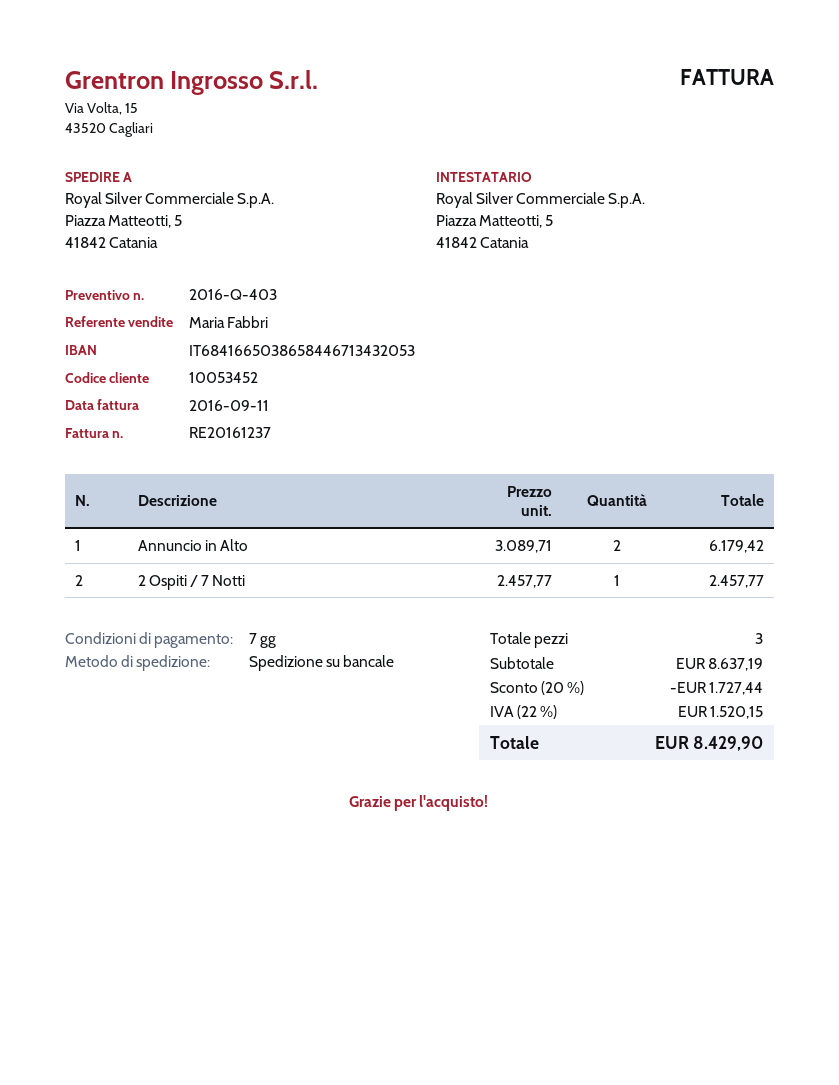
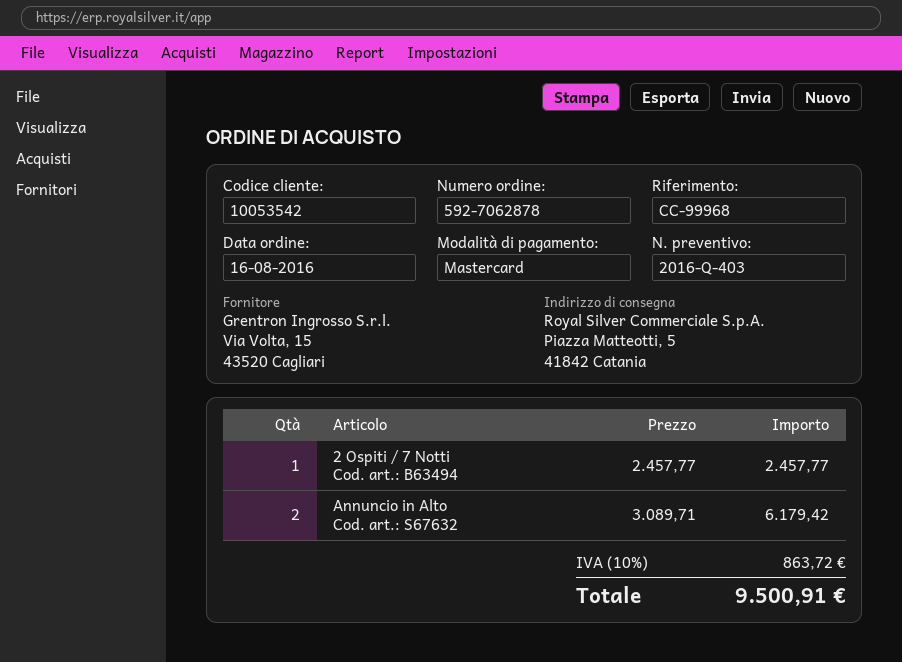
customer number: 10053452 -> 10053542
discount: 20% = 1727.44 -> none
tax: 22% = 1520.15 -> 10% = 863.72
total: 8429.90 -> 9500.91

